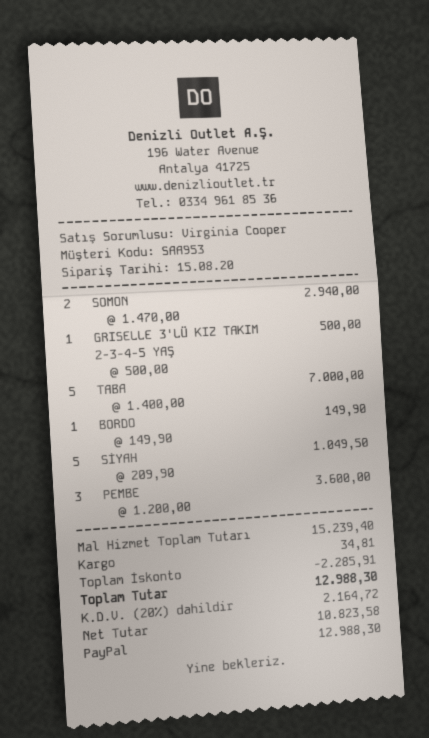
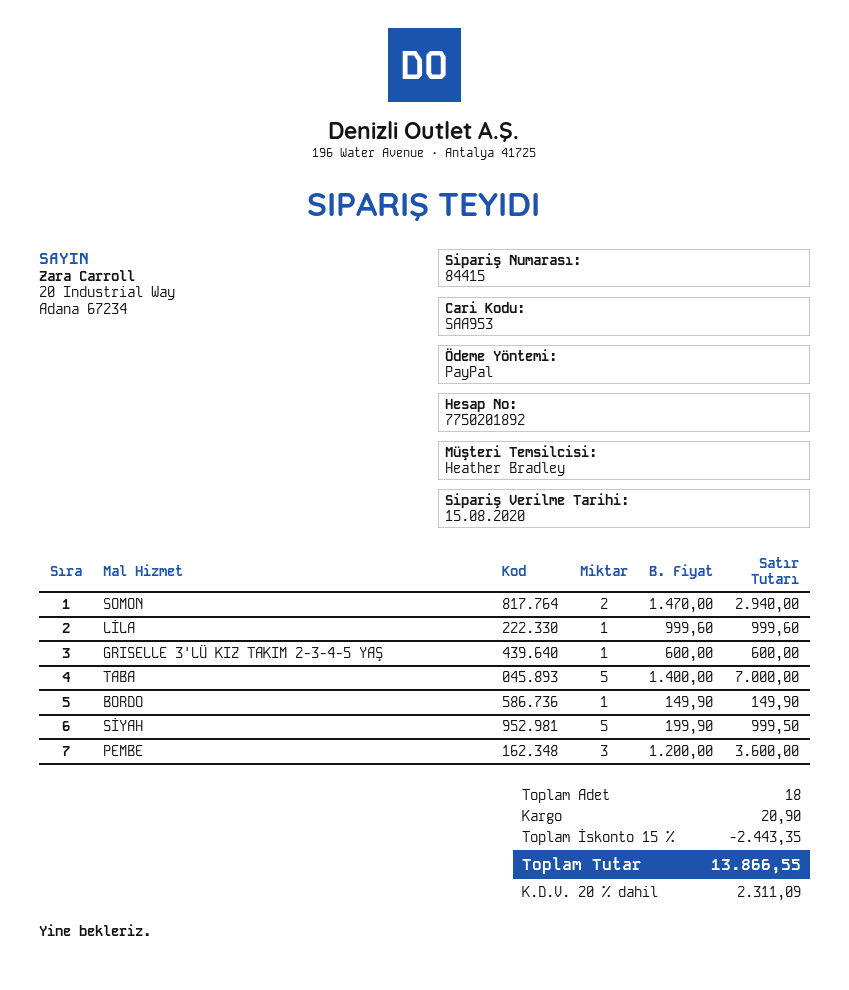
sales rep: Virginia Cooper -> Heather Bradley
GRISELLE 3'LÜ KIZ TAKIM 2-3-4-5 YAŞ: 1 x 500.00 = 500.00 -> 1 x 600.00 = 600.00
SİYAH: 5 x 209.90 = 1049.50 -> 5 x 199.90 = 999.50
LİLA: none -> 1 x 999.60 = 999.60
discount: 2285.91 -> 2443.35
shipping: 34.81 -> 20.90
tax: 20% = 2164.72 -> 20% = 2311.09
total: 12988.30 -> 13866.55

